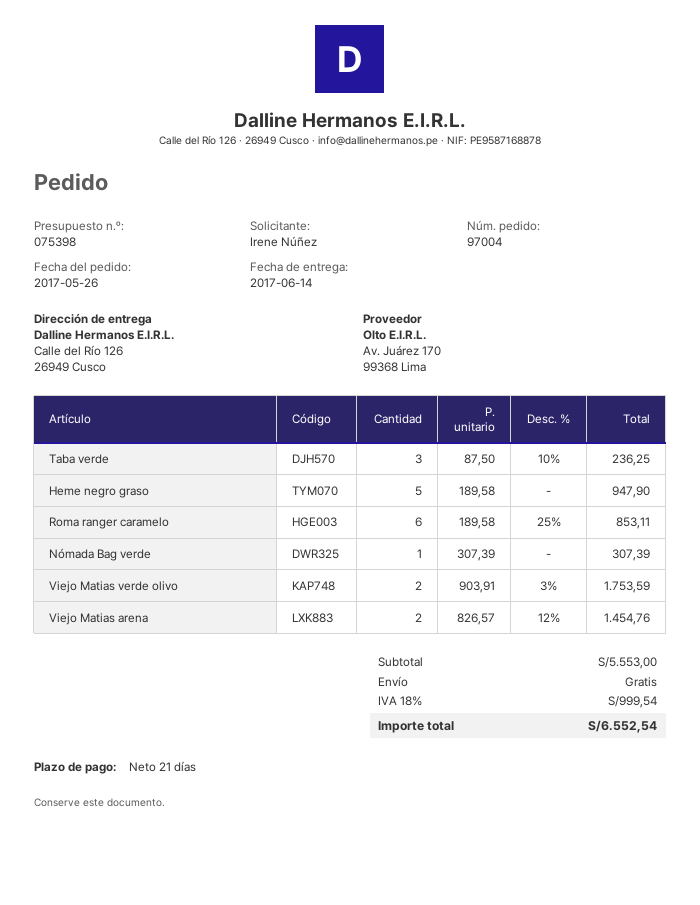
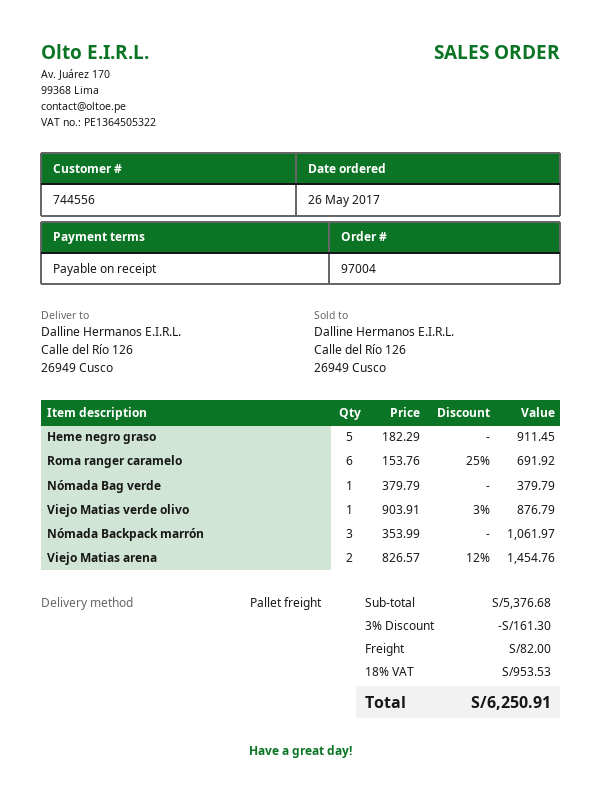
payment terms: 21 days -> on receipt
Taba verde: 3 x 87.50 - 10% = 236.25 -> none
Heme negro graso: 5 x 189.58 = 947.90 -> 5 x 182.29 = 911.45
Roma ranger caramelo: 6 x 189.58 - 25% = 853.11 -> 6 x 153.76 - 25% = 691.92
Nómada Bag verde: 1 x 307.39 = 307.39 -> 1 x 379.79 = 379.79
Viejo Matias verde olivo: 2 x 903.91 - 3% = 1753.59 -> 1 x 903.91 - 3% = 876.79
Nómada Backpack marrón: none -> 3 x 353.99 = 1061.97
subtotal: 5553.00 -> 5376.68
discount: none -> 3% = 161.30
shipping: 0.00 -> 82.00
tax: 18% = 999.54 -> 18% = 953.53
total: 6552.54 -> 6250.91

